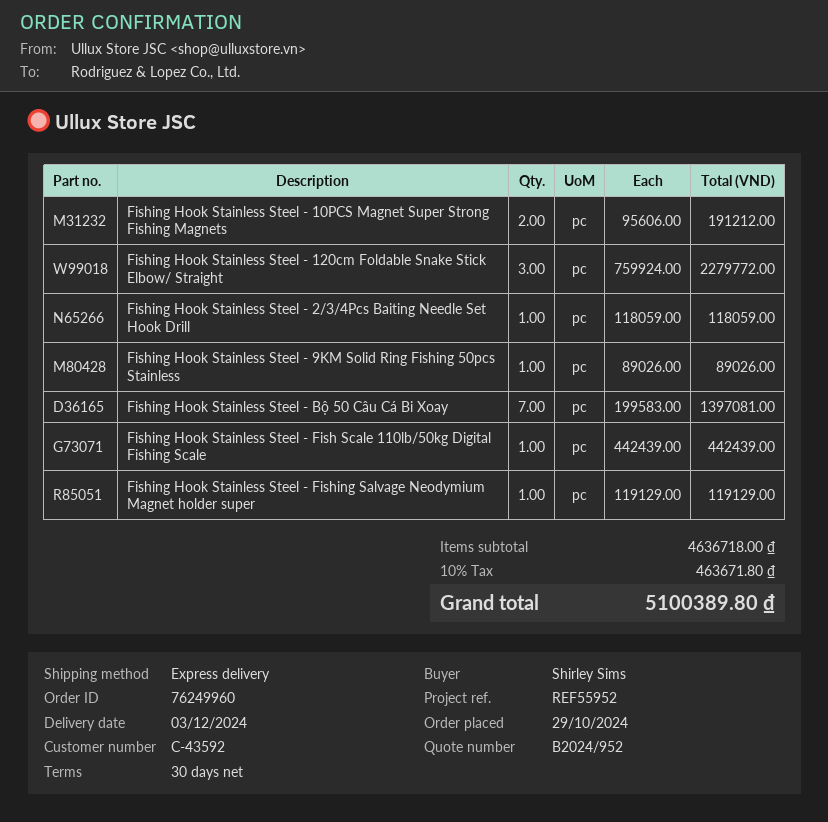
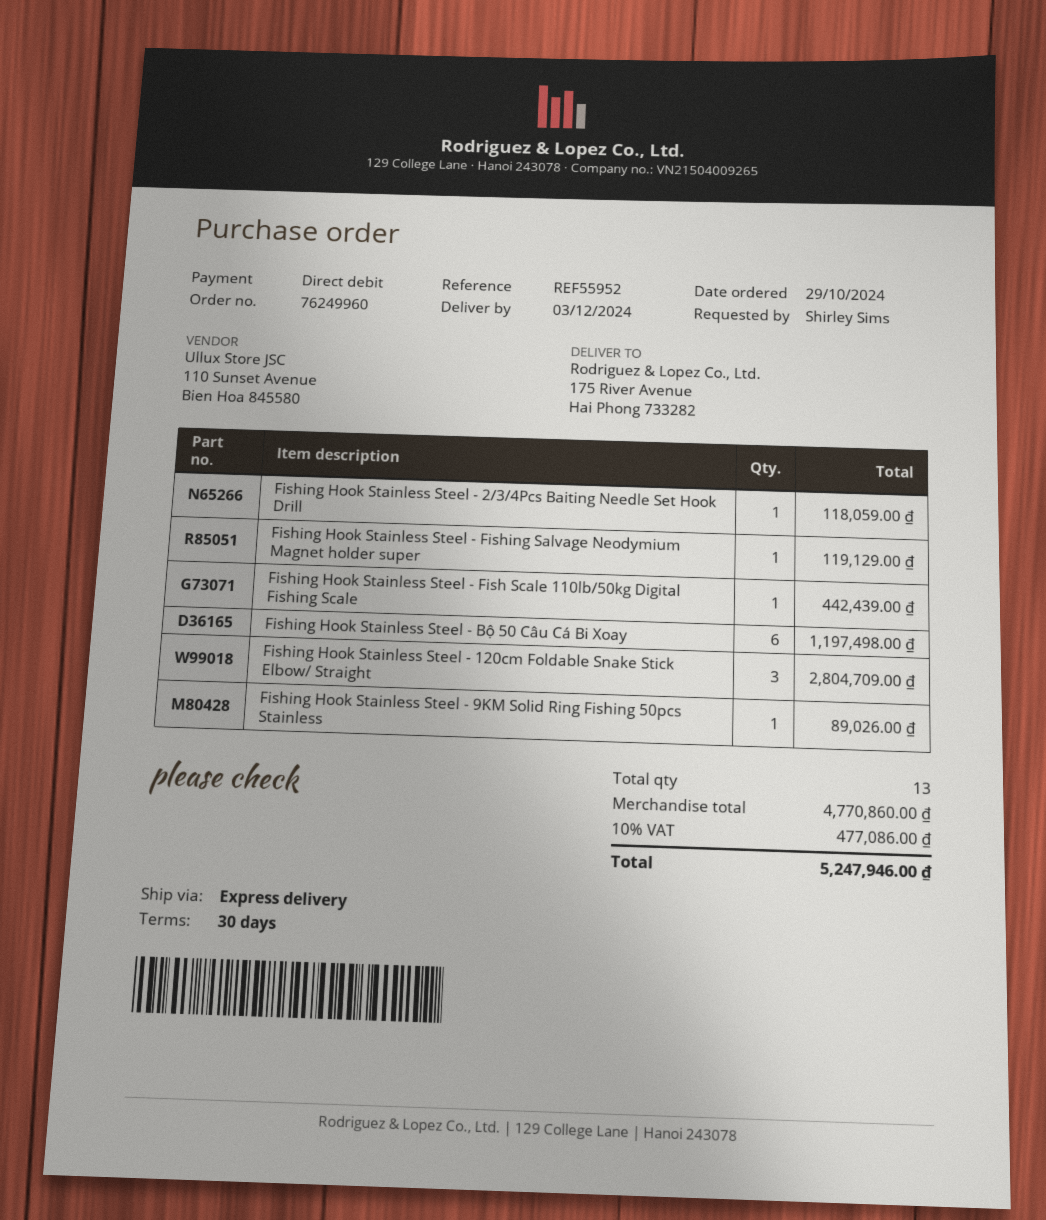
Fishing Hook Stainless Steel - 10PCS Magnet Super Strong Fishing Magnets: 2 for 191212.00 -> none
Fishing Hook Stainless Steel - 120cm Foldable Snake Stick Elbow/ Straight: 3 for 2279772.00 -> 3 for 2804709.00
Fishing Hook Stainless Steel - Bộ 50 Câu Cá Bi Xoay: 7 for 1397081.00 -> 6 for 1197498.00
subtotal: 4636718.00 -> 4770860.00
tax: 10% = 463671.80 -> 10% = 477086.00
total: 5100389.80 -> 5247946.00

